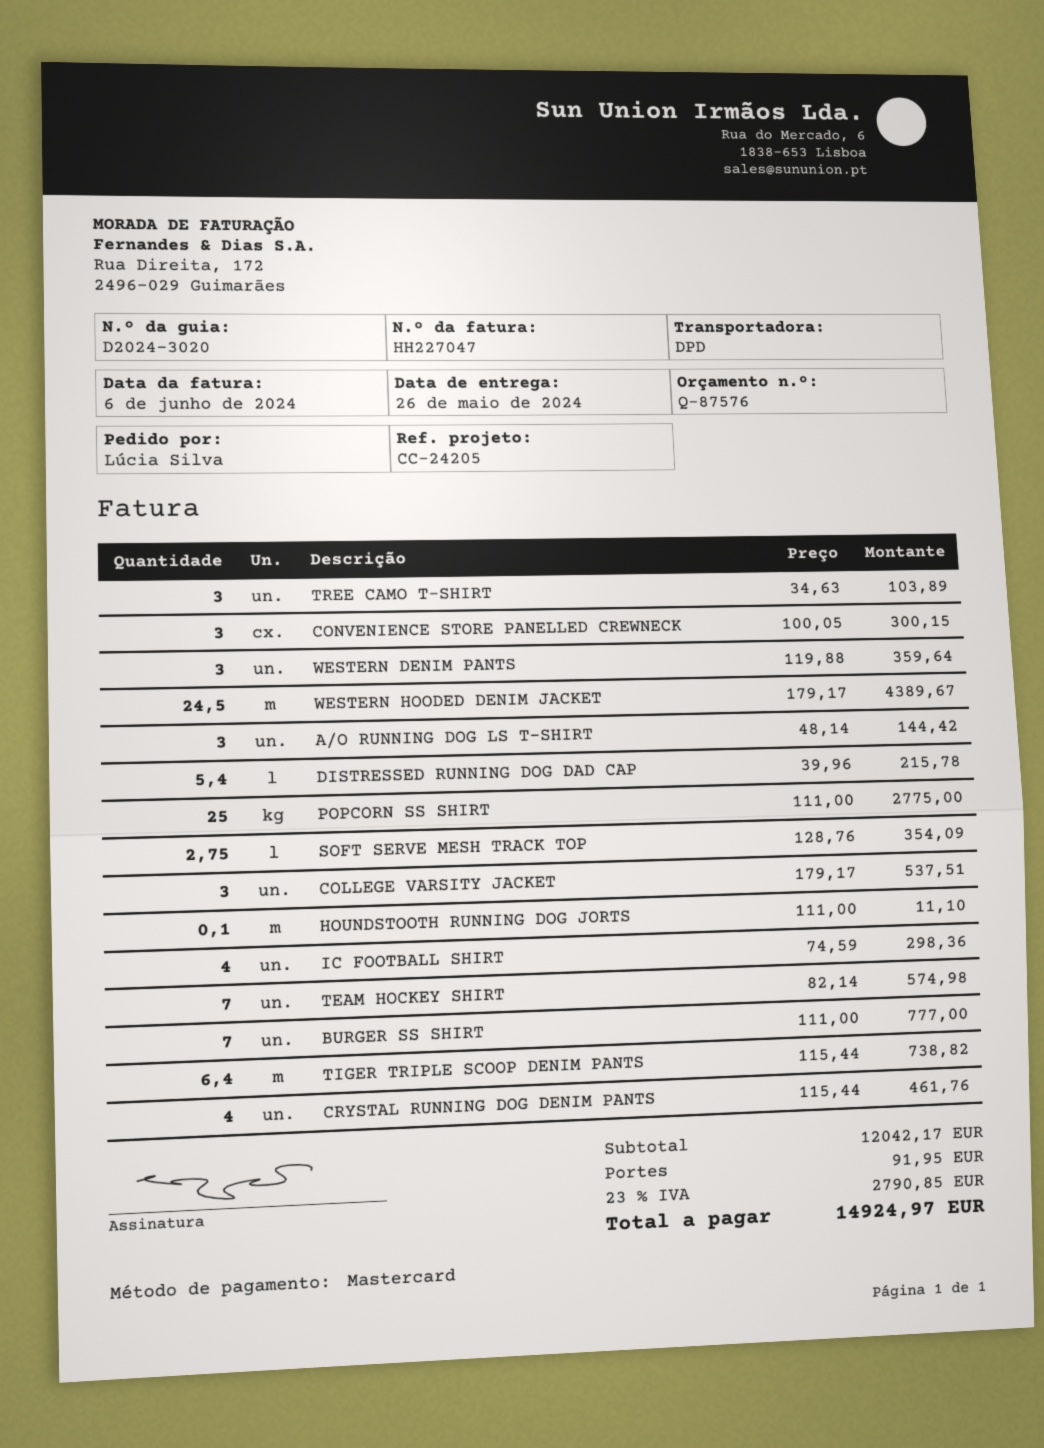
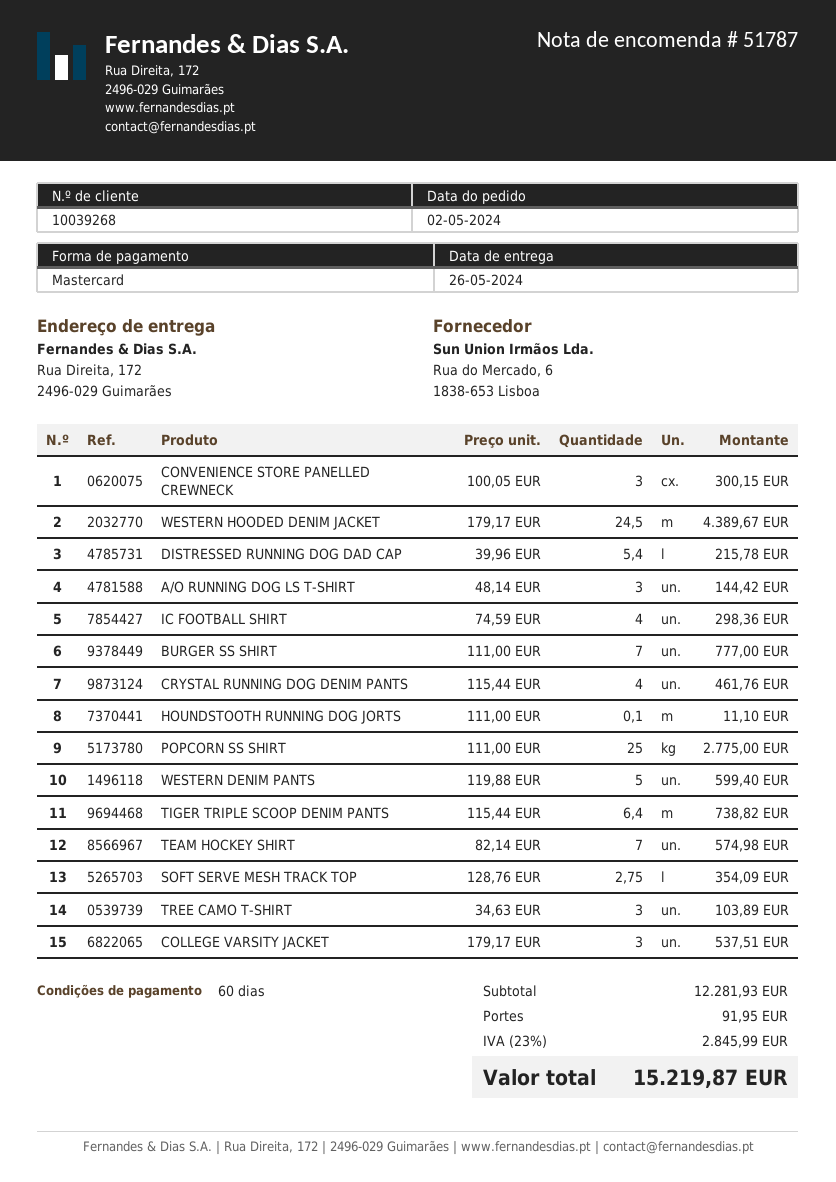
WESTERN DENIM PANTS: 3 x 119.88 = 359.64 -> 5 x 119.88 = 599.40
subtotal: 12042.17 -> 12281.93
tax: 23% = 2790.85 -> 23% = 2845.99
total: 14924.97 -> 15219.87

